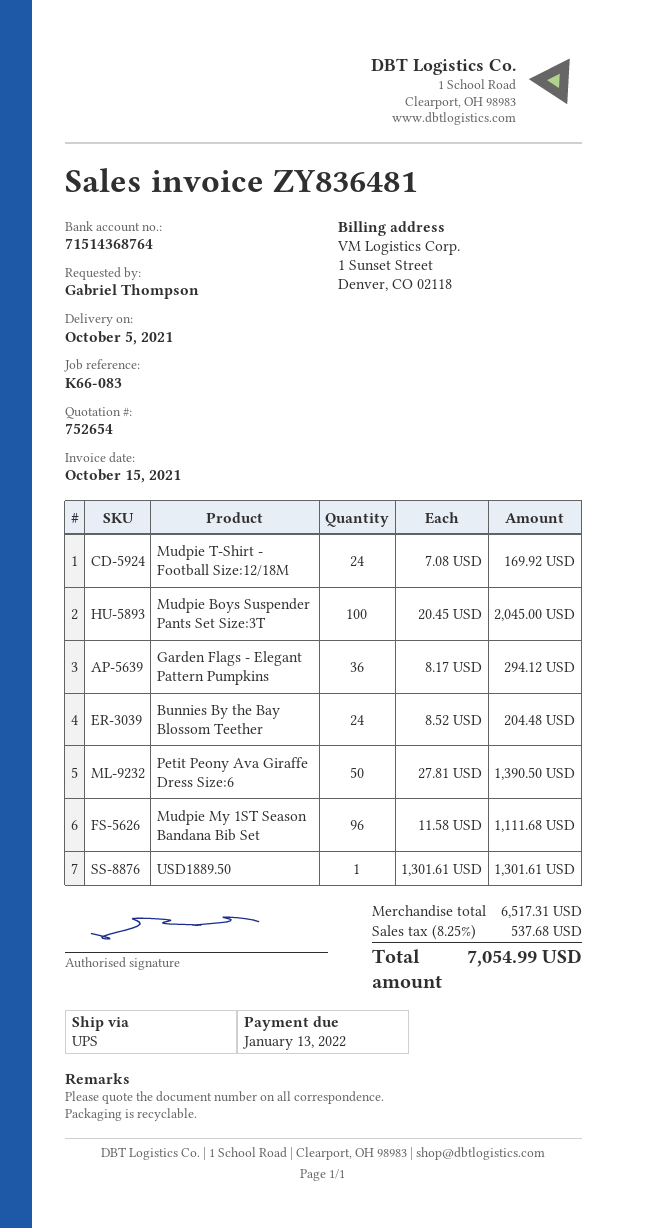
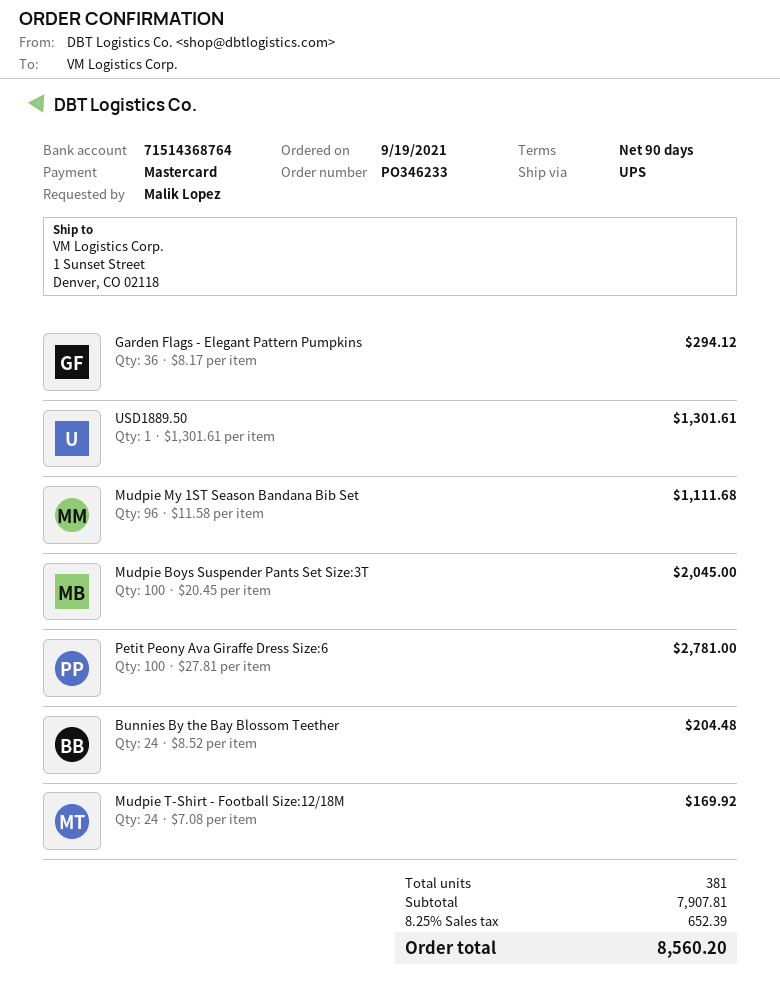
ordered by: Gabriel Thompson -> Malik Lopez
Petit Peony Ava Giraffe Dress Size:6: 50 x 27.81 = 1390.50 -> 100 x 27.81 = 2781.00
subtotal: 6517.31 -> 7907.81
tax: 8.25% = 537.68 -> 8.25% = 652.39
total: 7054.99 -> 8560.20

